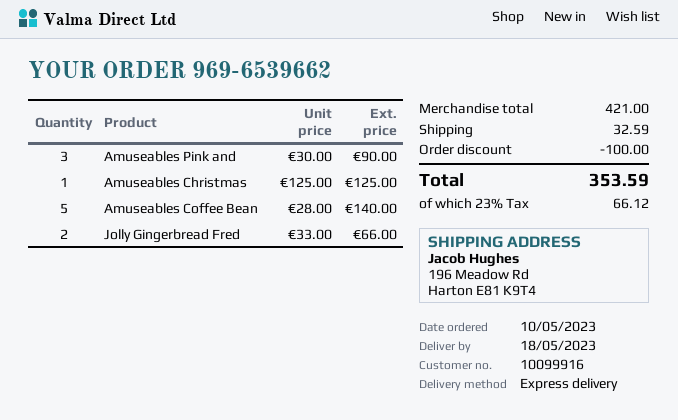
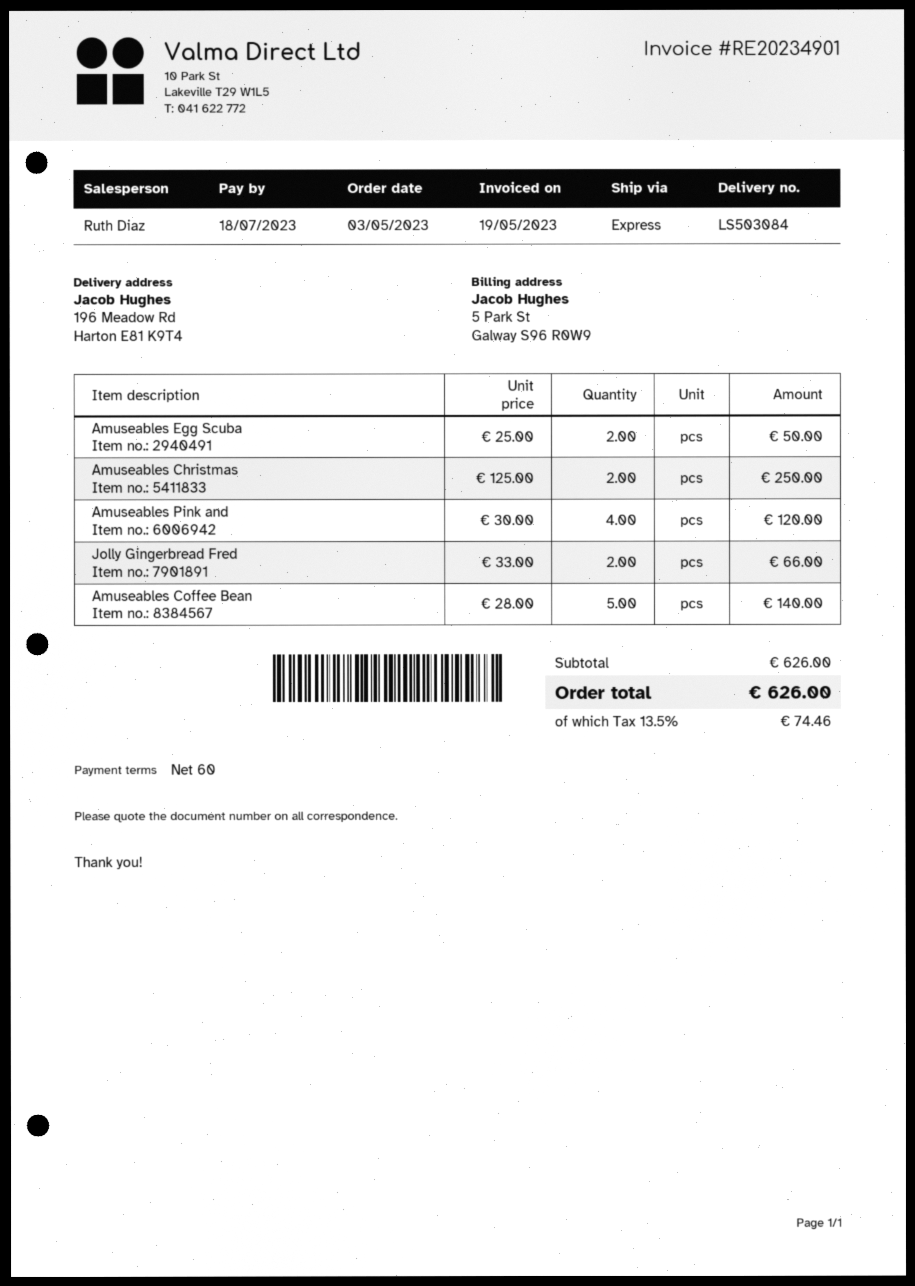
order date: 2023-05-10 -> 2023-05-03
Amuseables Pink and: 3 x 30.00 = 90.00 -> 4 x 30.00 = 120.00
Amuseables Christmas: 1 x 125.00 = 125.00 -> 2 x 125.00 = 250.00
Amuseables Egg Scuba: none -> 2 x 25.00 = 50.00
subtotal: 421.00 -> 626.00
discount: 100.00 -> none
shipping: 32.59 -> none
tax: 23% = 66.12 -> 13.5% = 74.46
total: 353.59 -> 626.00

